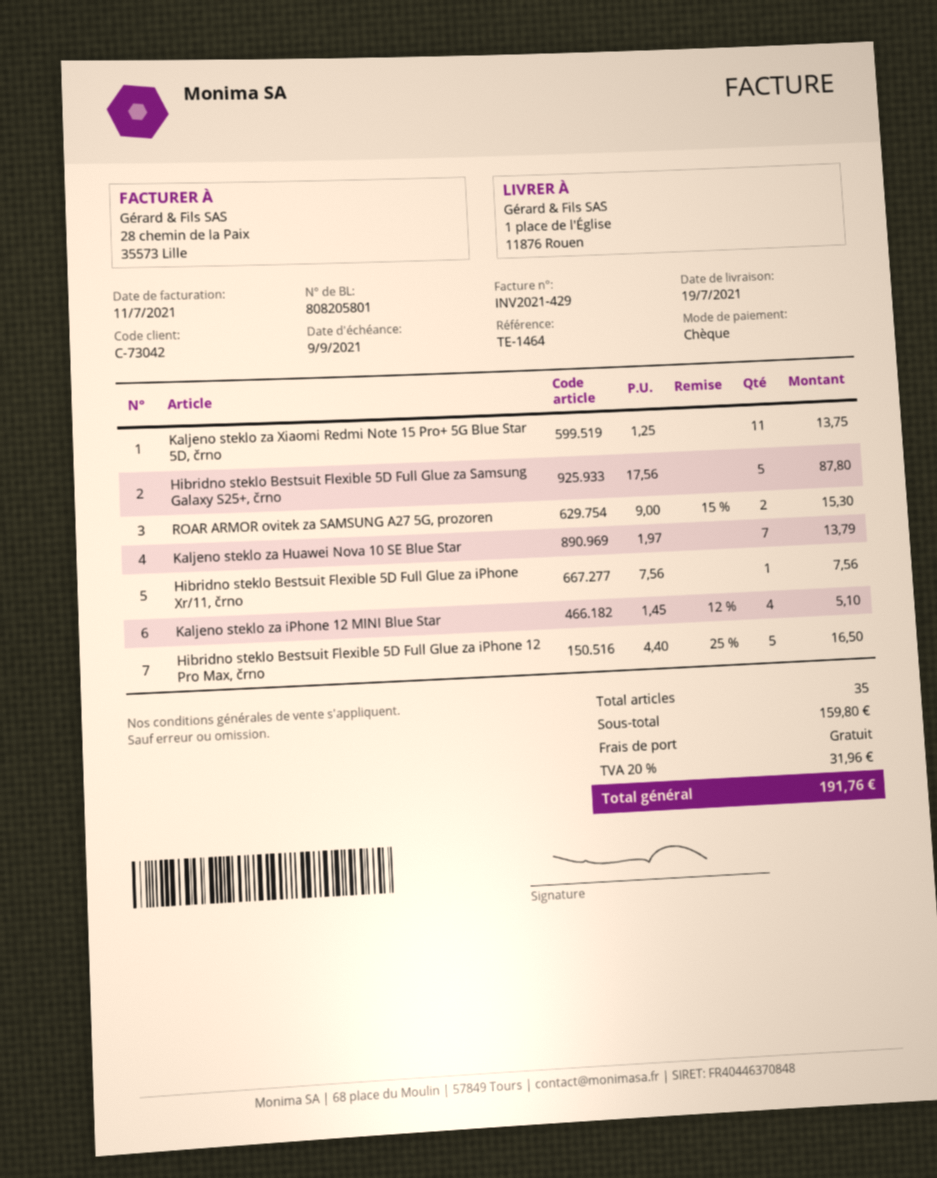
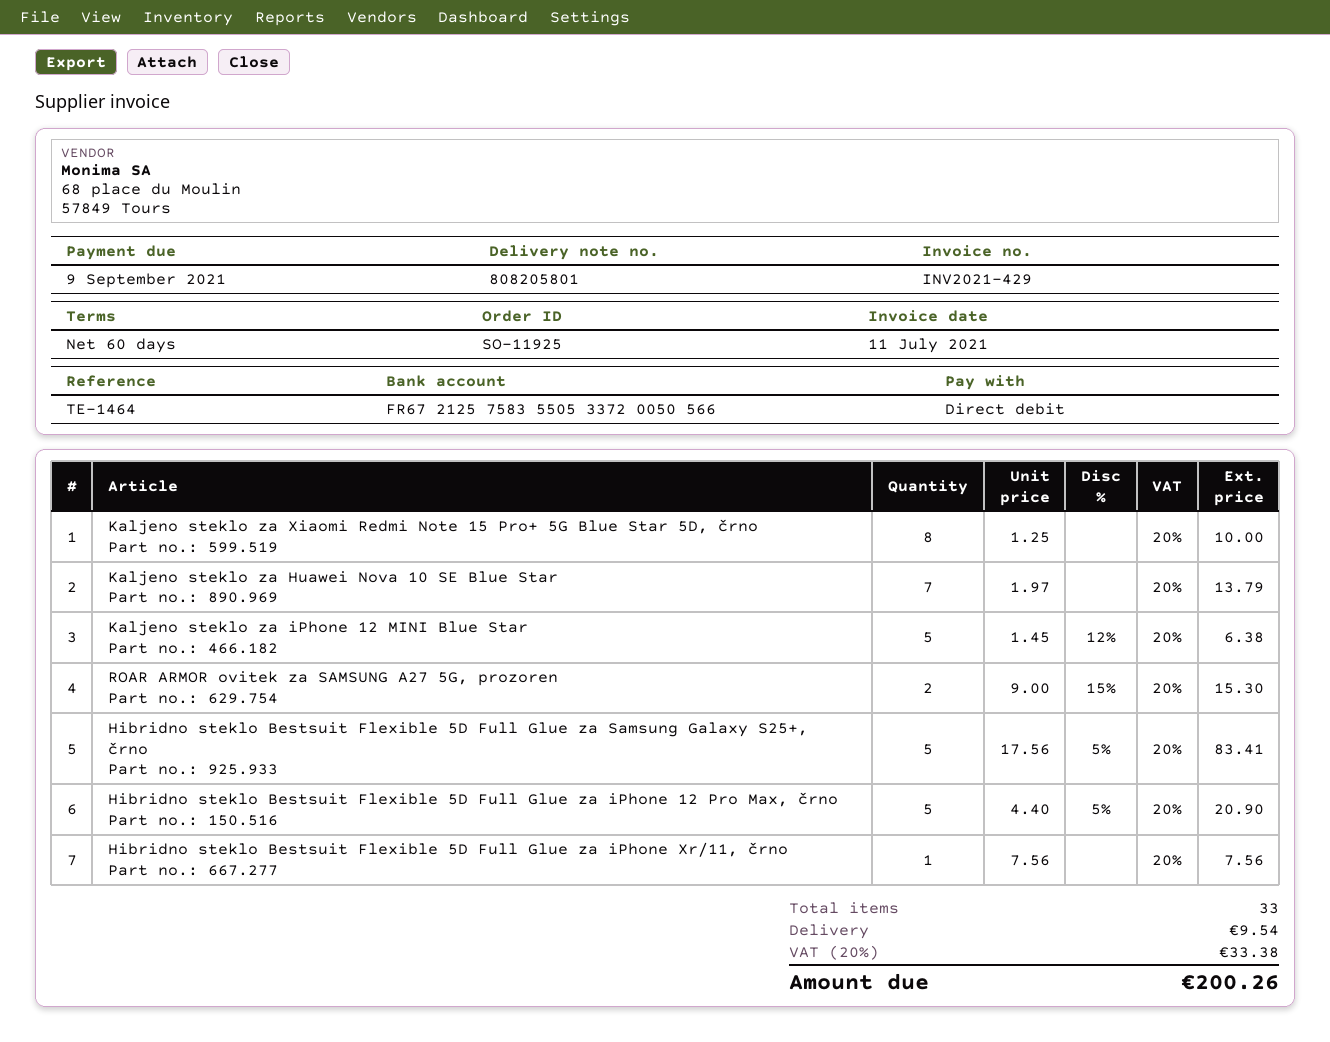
payment method: cheque -> direct debit
Kaljeno steklo za Xiaomi Redmi Note 15 Pro+ 5G Blue Star 5D, črno: 11 x 1.25 = 13.75 -> 8 x 1.25 = 10.00
Hibridno steklo Bestsuit Flexible 5D Full Glue za Samsung Galaxy S25+, črno: 5 x 17.56 = 87.80 -> 5 x 17.56 - 5% = 83.41
Kaljeno steklo za iPhone 12 MINI Blue Star: 4 x 1.45 - 12% = 5.10 -> 5 x 1.45 - 12% = 6.38
Hibridno steklo Bestsuit Flexible 5D Full Glue za iPhone 12 Pro Max, črno: 5 x 4.40 - 25% = 16.50 -> 5 x 4.40 - 5% = 20.90
total quantity: 35 -> 33
shipping: 0.00 -> 9.54
tax: 20% = 31.96 -> 20% = 33.38
total: 191.76 -> 200.26

